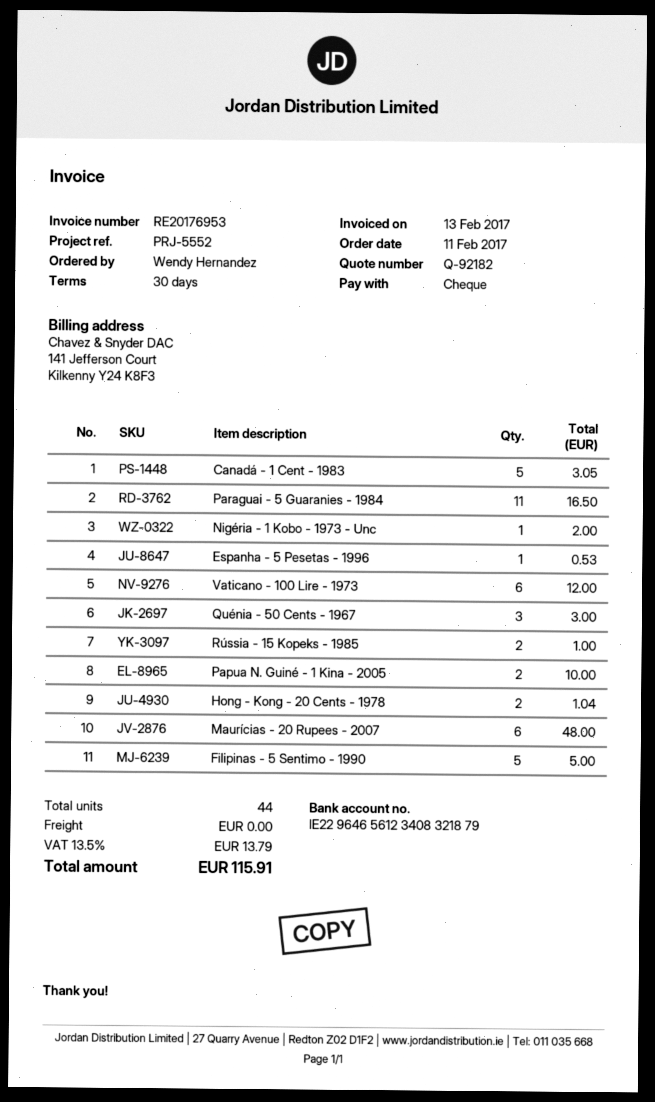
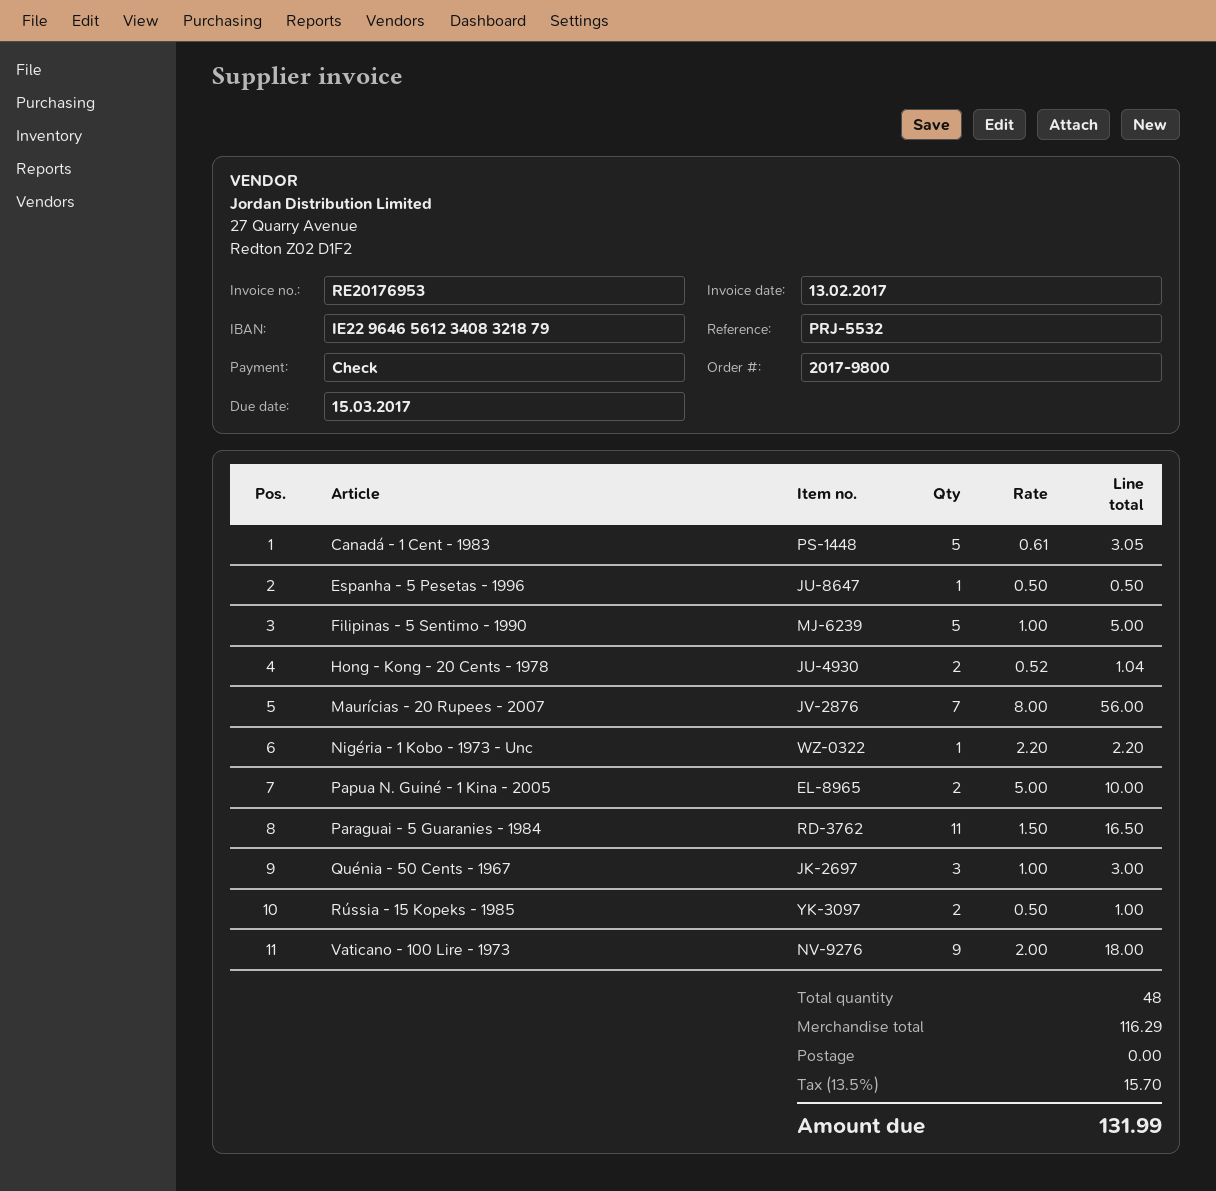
reference: PRJ-5552 -> PRJ-5532
Nigéria - 1 Kobo - 1973 - Unc: 1 for 2.00 -> 1 for 2.20
Espanha - 5 Pesetas - 1996: 1 for 0.53 -> 1 for 0.50
Vaticano - 100 Lire - 1973: 6 for 12.00 -> 9 for 18.00
Maurícias - 20 Rupees - 2007: 6 for 48.00 -> 7 for 56.00
total quantity: 44 -> 48
tax: 13.5% = 13.79 -> 13.5% = 15.70
total: 115.91 -> 131.99

